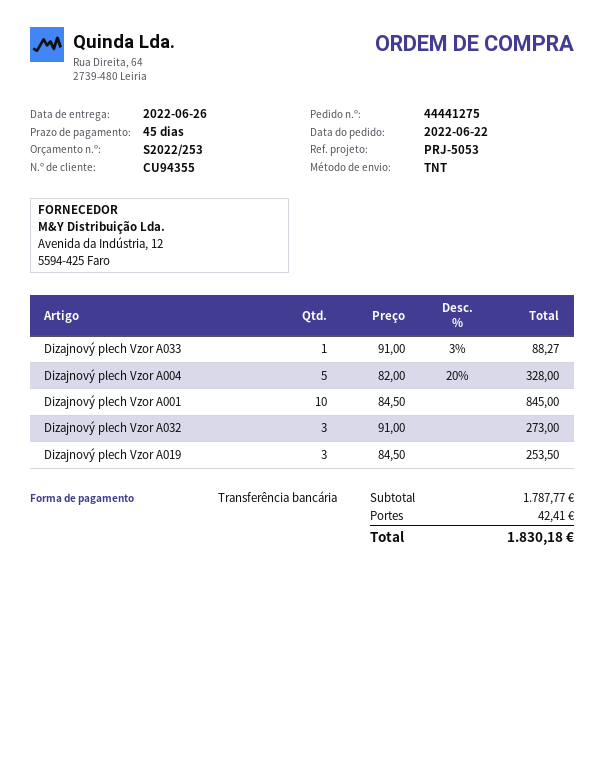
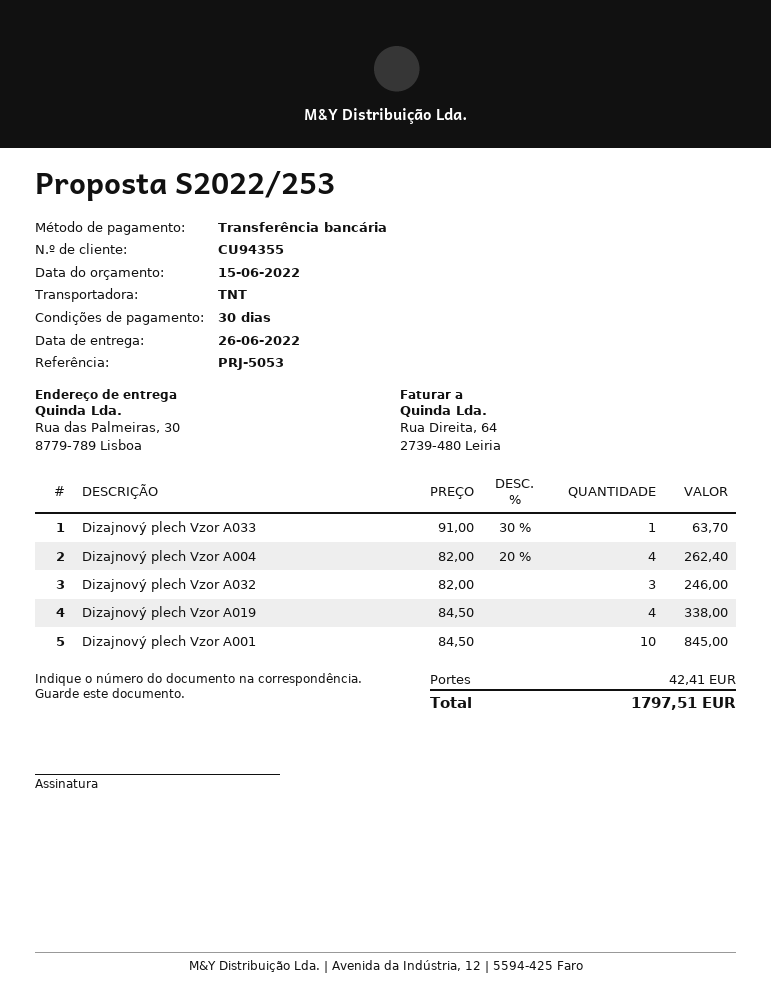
payment terms: 45 days -> 30 days
Dizajnový plech Vzor A033: 1 x 91.00 - 3% = 88.27 -> 1 x 91.00 - 30% = 63.70
Dizajnový plech Vzor A004: 5 x 82.00 - 20% = 328.00 -> 4 x 82.00 - 20% = 262.40
Dizajnový plech Vzor A032: 3 x 91.00 = 273.00 -> 3 x 82.00 = 246.00
Dizajnový plech Vzor A019: 3 x 84.50 = 253.50 -> 4 x 84.50 = 338.00
total: 1830.18 -> 1797.51

